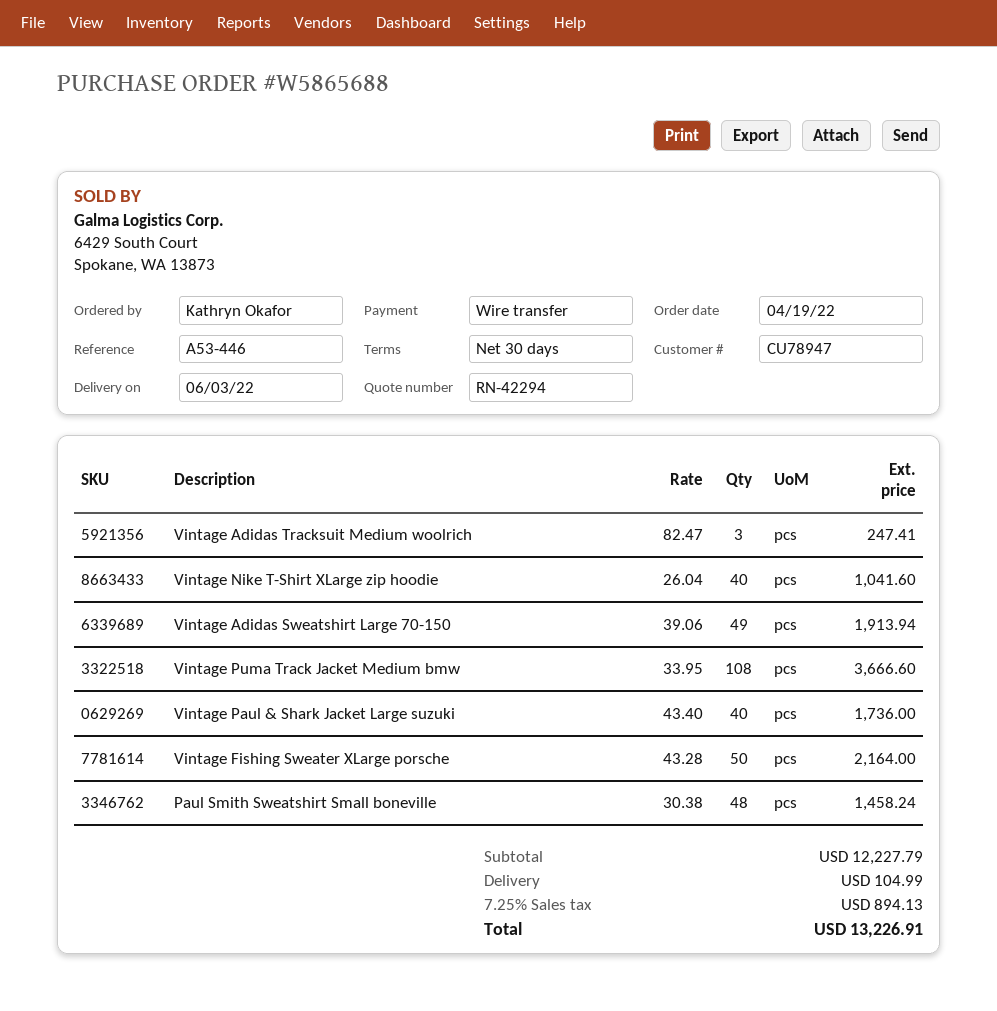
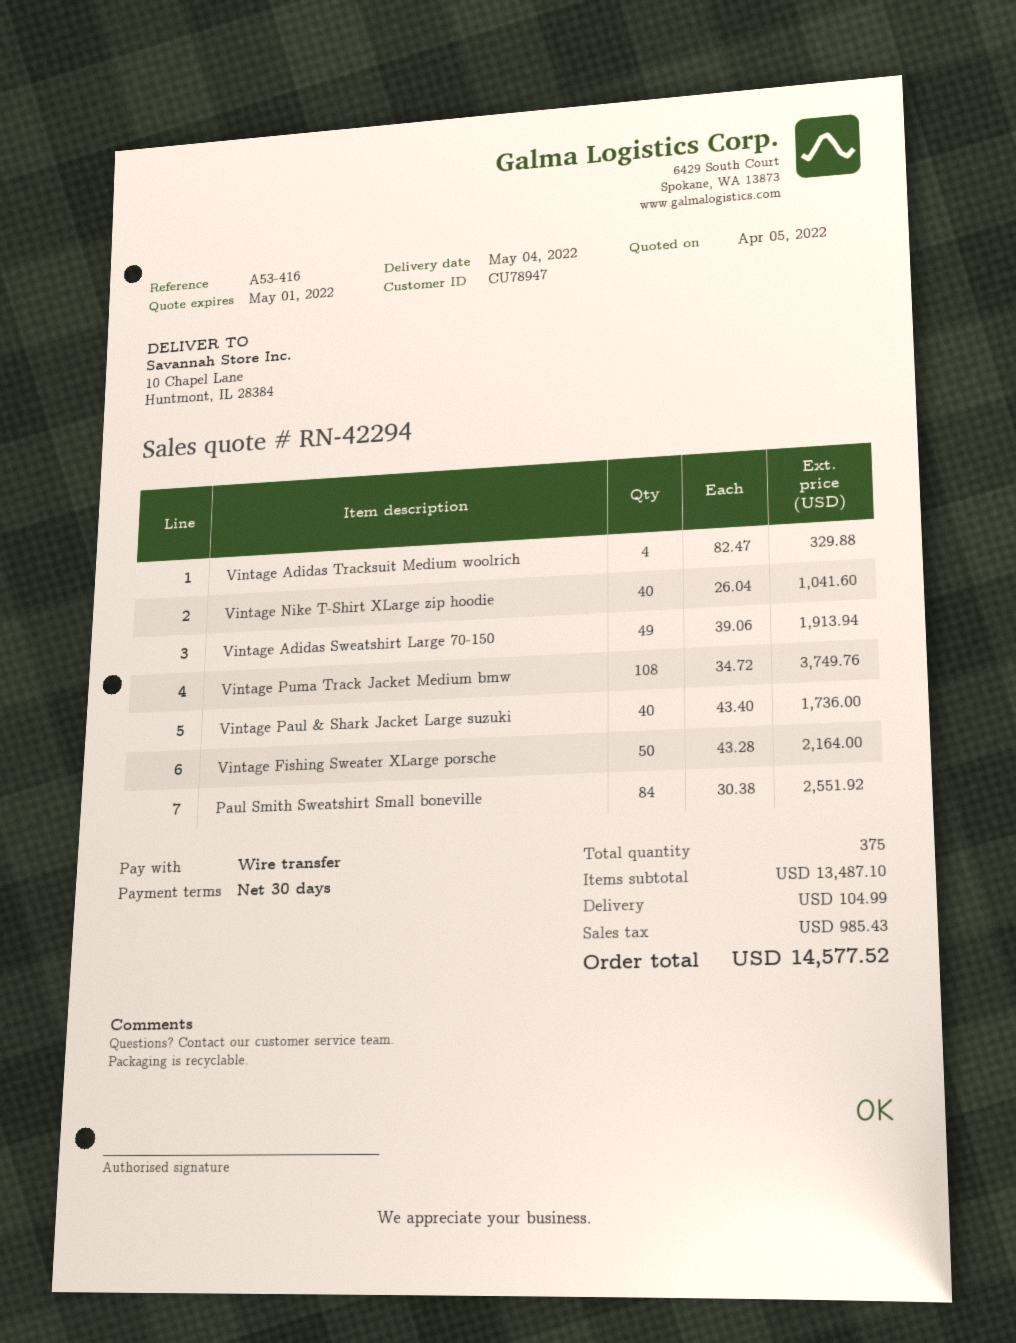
delivery date: 2022-06-03 -> 2022-05-04
reference: A53-446 -> A53-416
Vintage Adidas Tracksuit Medium woolrich: 3 x 82.47 = 247.41 -> 4 x 82.47 = 329.88
Vintage Puma Track Jacket Medium bmw: 108 x 33.95 = 3666.60 -> 108 x 34.72 = 3749.76
Paul Smith Sweatshirt Small boneville: 48 x 30.38 = 1458.24 -> 84 x 30.38 = 2551.92
subtotal: 12227.79 -> 13487.10
tax: 894.13 -> 985.43
total: 13226.91 -> 14577.52

